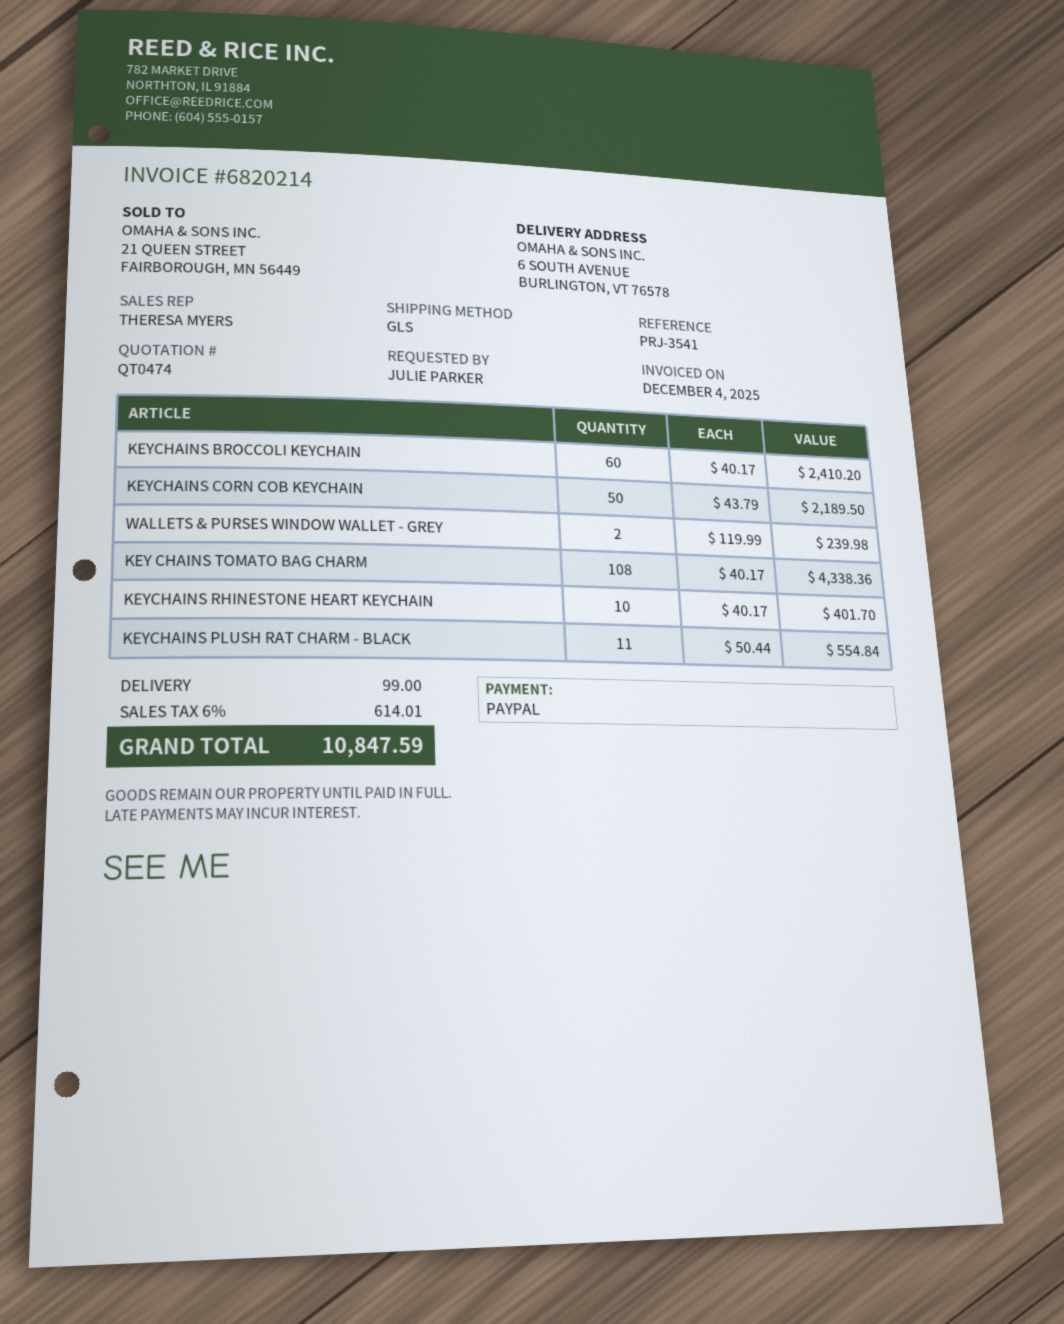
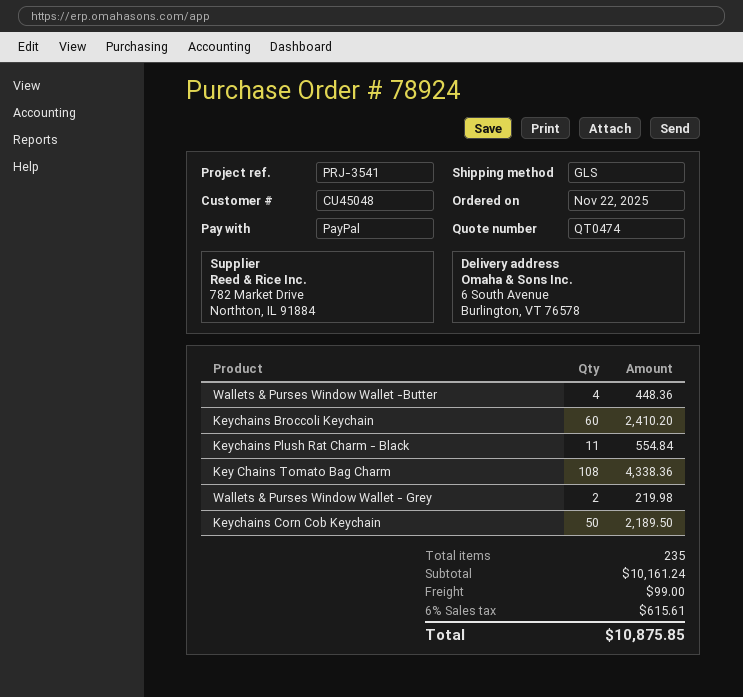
WALLETS & PURSES WINDOW WALLET - GREY: 2 for 239.98 -> 2 for 219.98
KEYCHAINS RHINESTONE HEART KEYCHAIN: 10 for 401.70 -> none
Wallets & Purses Window Wallet -Butter: none -> 4 for 448.36
tax: 6% = 614.01 -> 6% = 615.61
total: 10847.59 -> 10875.85

